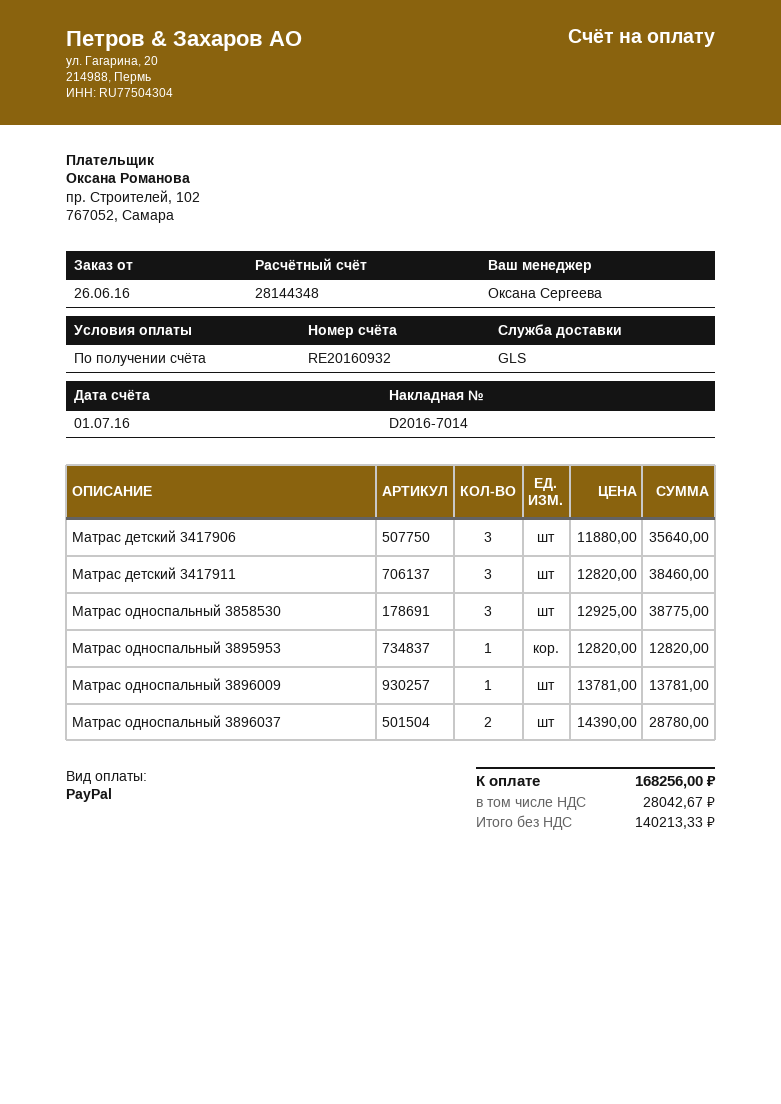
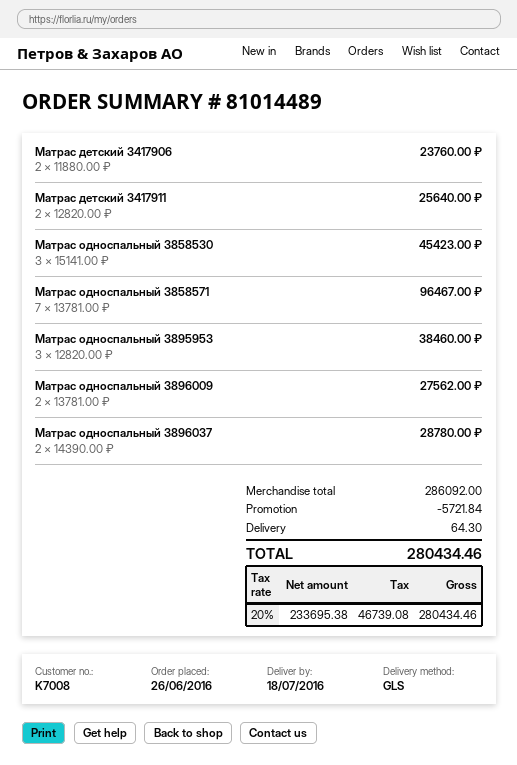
Матрас детский 3417906: 3 x 11880.00 = 35640.00 -> 2 x 11880.00 = 23760.00
Матрас детский 3417911: 3 x 12820.00 = 38460.00 -> 2 x 12820.00 = 25640.00
Матрас односпальный 3858530: 3 x 12925.00 = 38775.00 -> 3 x 15141.00 = 45423.00
Матрас односпальный 3895953: 1 x 12820.00 = 12820.00 -> 3 x 12820.00 = 38460.00
Матрас односпальный 3896009: 1 x 13781.00 = 13781.00 -> 2 x 13781.00 = 27562.00
Матрас односпальный 3858571: none -> 7 x 13781.00 = 96467.00
discount: none -> 5721.84
shipping: none -> 64.30
net: 140213.33 -> 233695.38
tax: 28042.67 -> 46739.08
total: 168256.00 -> 280434.46

